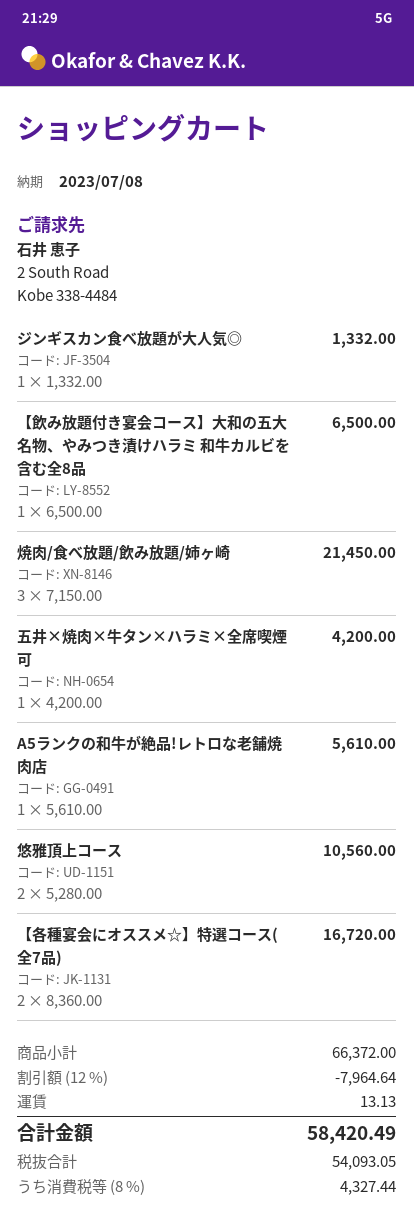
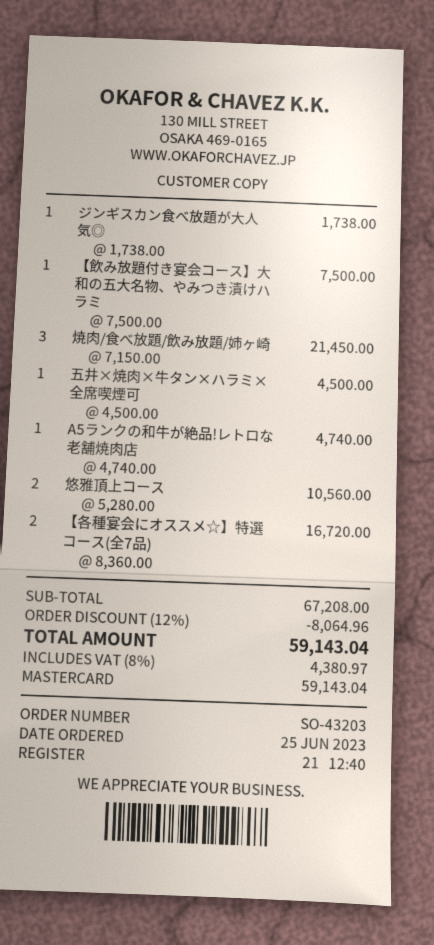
ジンギスカン食べ放題が大人気◎: 1 x 1332.00 = 1332.00 -> 1 x 1738.00 = 1738.00
【飲み放題付き宴会コース】大和の五大名物、やみつき漬けハラミ 和牛カルビを含む全8品: 1 x 6500.00 = 6500.00 -> 1 x 7500.00 = 7500.00
五井×焼肉×牛タン×ハラミ×全席喫煙可: 1 x 4200.00 = 4200.00 -> 1 x 4500.00 = 4500.00
A5ランクの和牛が絶品!レトロな老舗焼肉店: 1 x 5610.00 = 5610.00 -> 1 x 4740.00 = 4740.00
subtotal: 66372.00 -> 67208.00
discount: 12% = 7964.64 -> 12% = 8064.96
shipping: 13.13 -> none
tax: 8% = 4327.44 -> 8% = 4380.97
total: 58420.49 -> 59143.04

